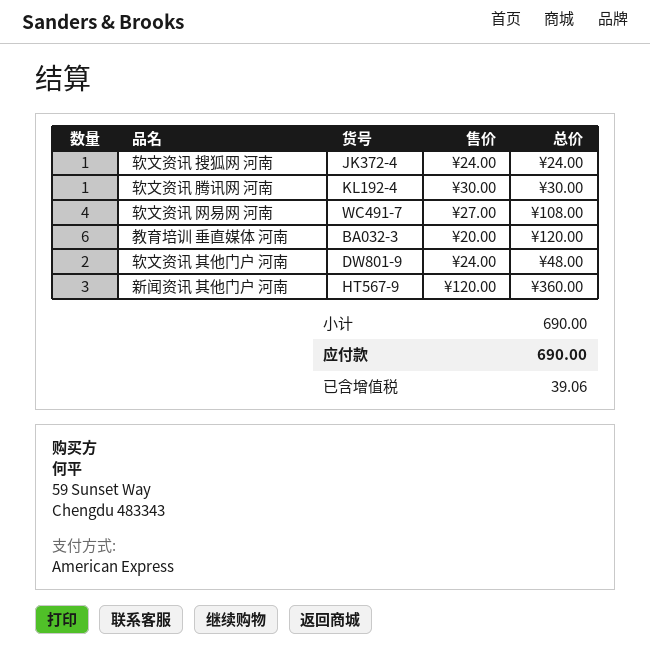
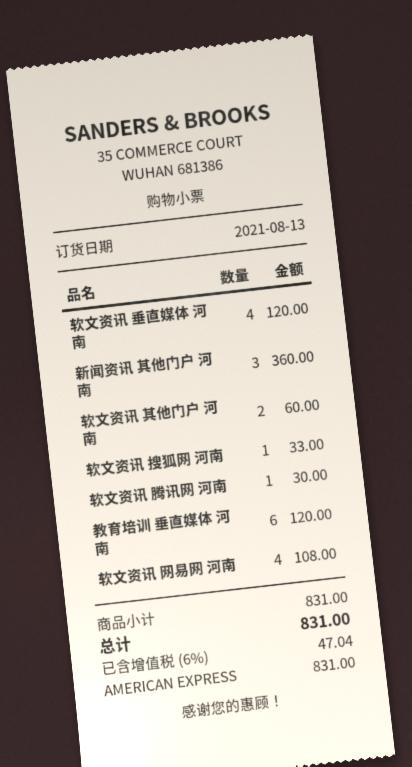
软文资讯 搜狐网 河南: 1 for 24.00 -> 1 for 33.00
软文资讯 其他门户 河南: 2 for 48.00 -> 2 for 60.00
软文资讯 垂直媒体 河南: none -> 4 for 120.00
subtotal: 690.00 -> 831.00
tax: 39.06 -> 47.04
total: 690.00 -> 831.00

